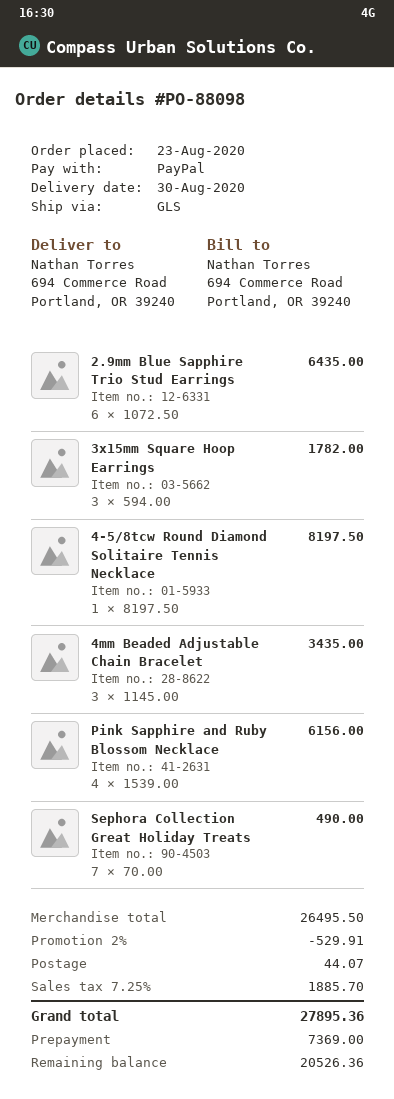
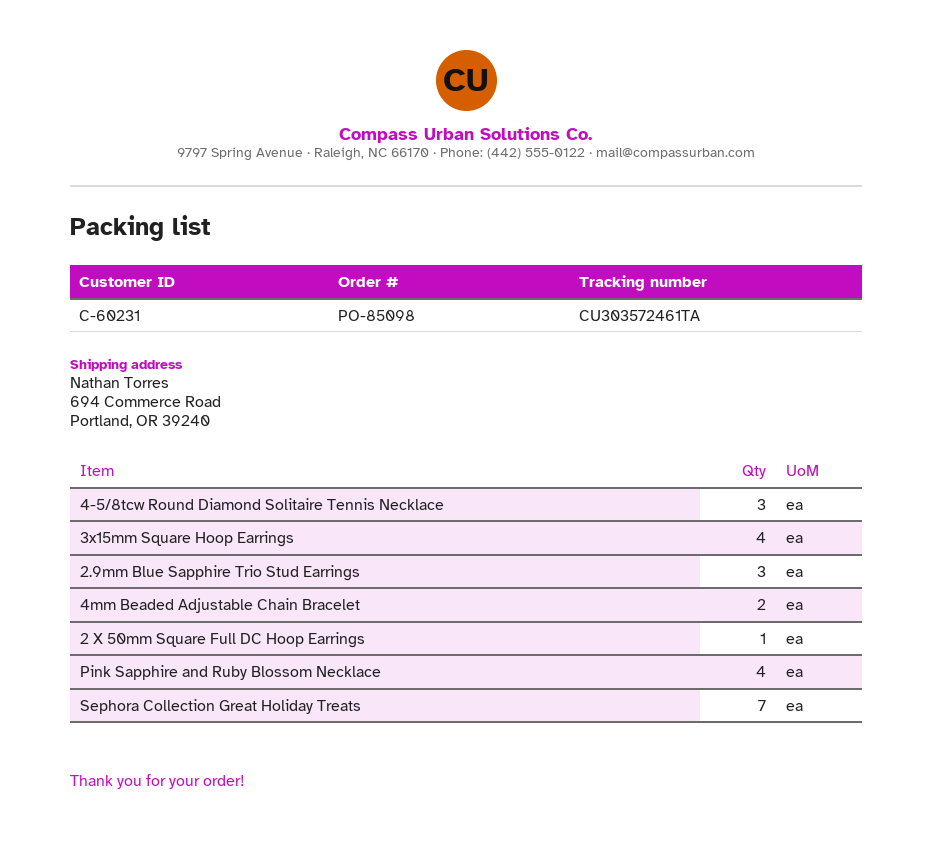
order number: PO-88098 -> PO-85098
2.9mm Blue Sapphire Trio Stud Earrings: 6 -> 3
3x15mm Square Hoop Earrings: 3 -> 4
4-5/8tcw Round Diamond Solitaire Tennis Necklace: 1 -> 3
4mm Beaded Adjustable Chain Bracelet: 3 -> 2
2 X 50mm Square Full DC Hoop Earrings: none -> 1

